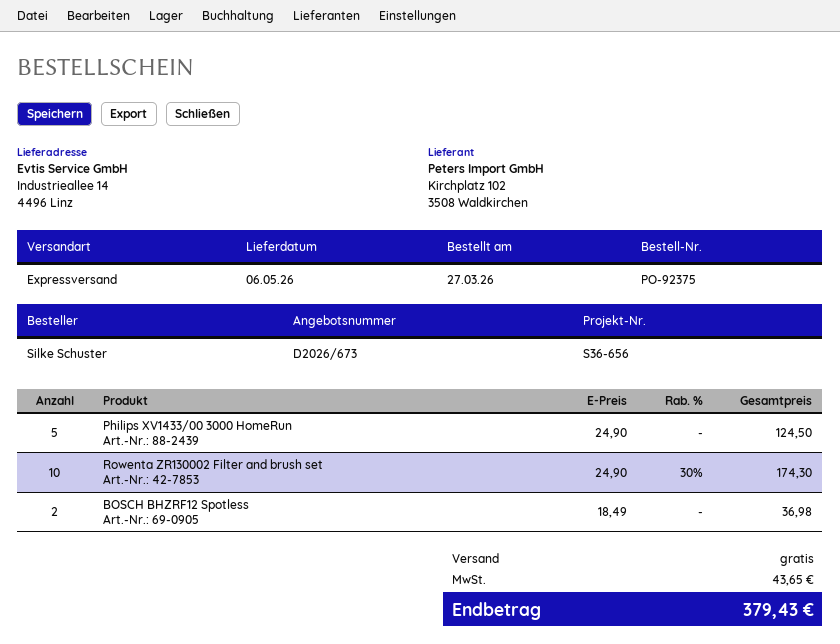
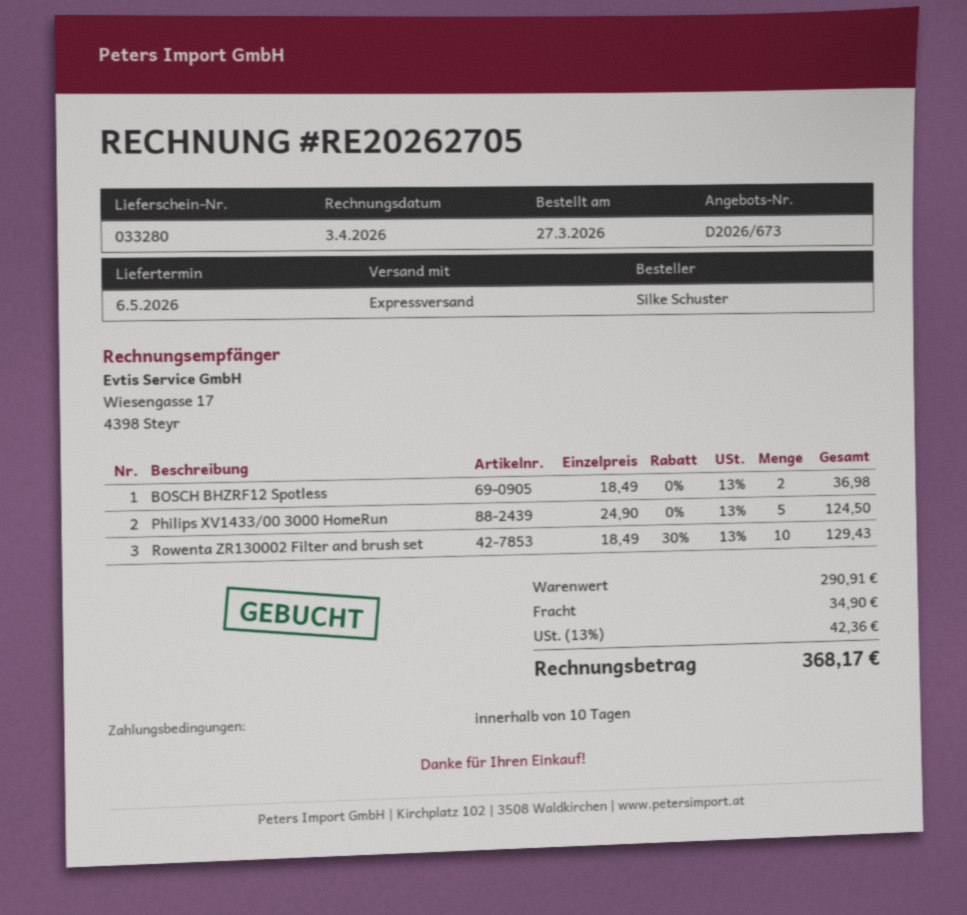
Rowenta ZR130002 Filter and brush set: 10 x 24.90 - 30% = 174.30 -> 10 x 18.49 - 30% = 129.43
shipping: 0.00 -> 34.90
tax: 43.65 -> 42.36
total: 379.43 -> 368.17

